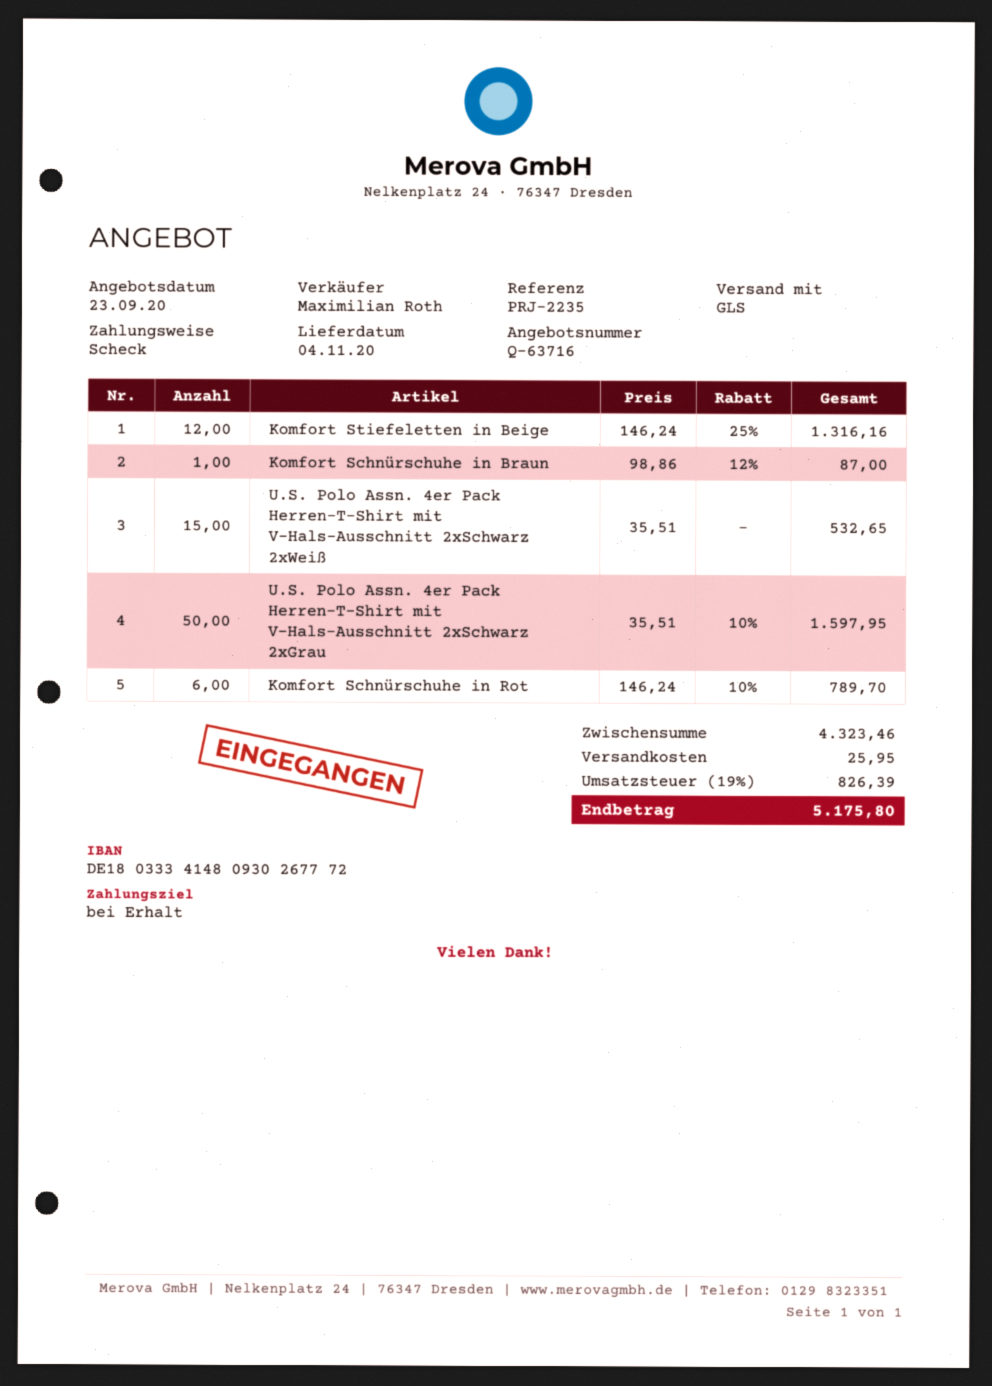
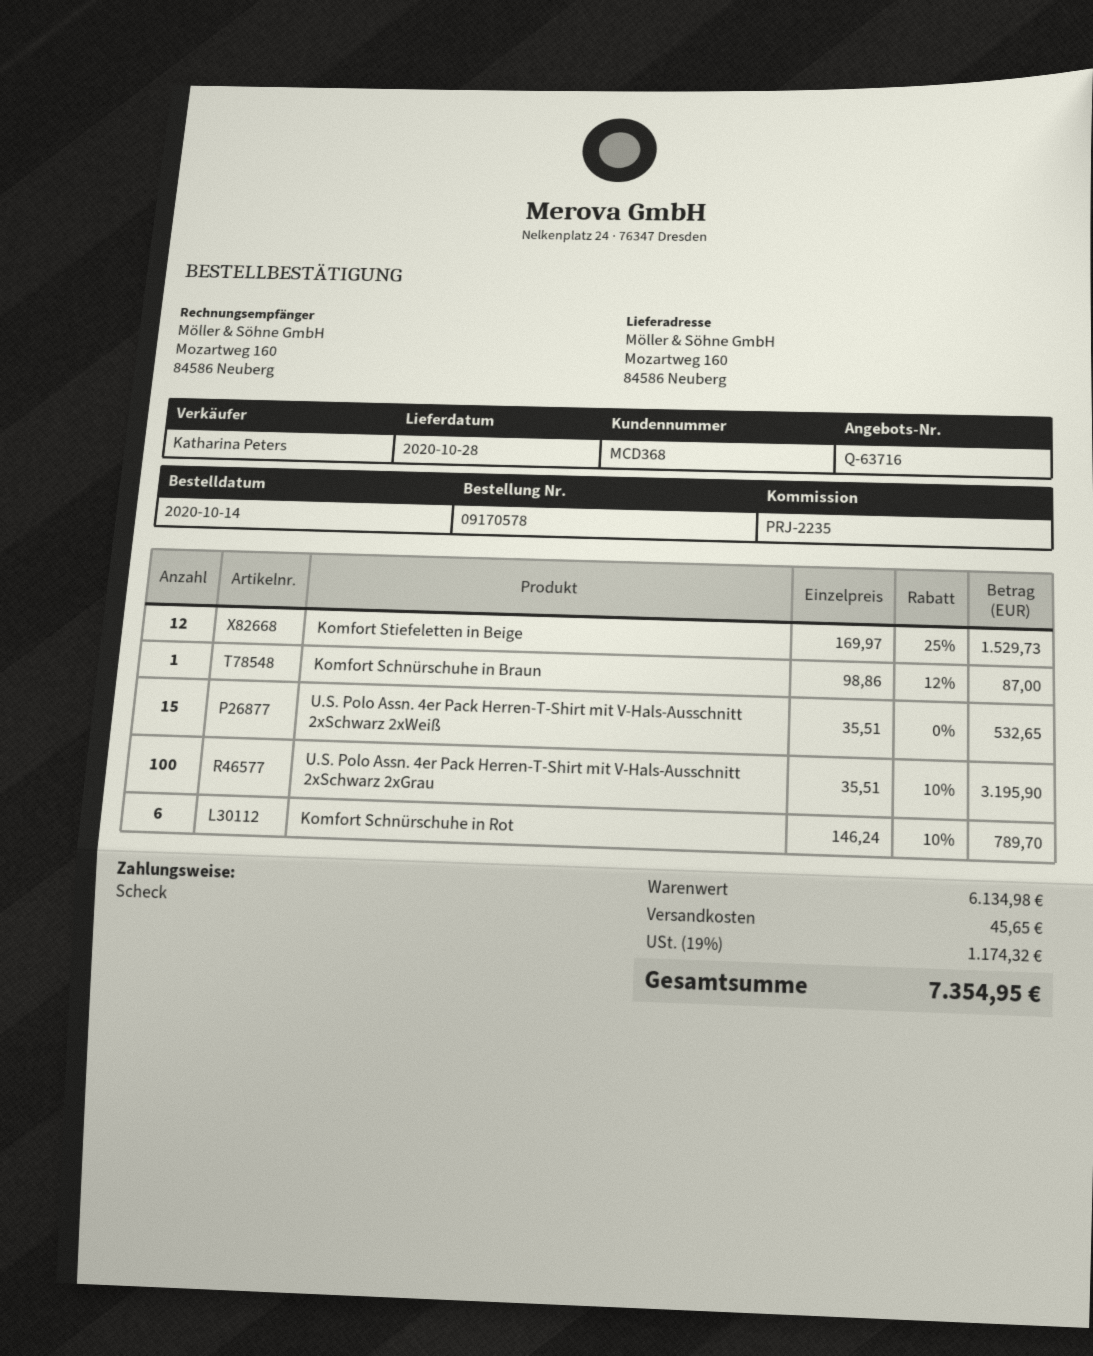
delivery date: 2020-11-04 -> 2020-10-28
sales rep: Maximilian Roth -> Katharina Peters
Komfort Stiefeletten in Beige: 12 x 146.24 - 25% = 1316.16 -> 12 x 169.97 - 25% = 1529.73
U.S. Polo Assn. 4er Pack Herren-T-Shirt mit V-Hals-Ausschnitt 2xSchwarz 2xGrau: 50 x 35.51 - 10% = 1597.95 -> 100 x 35.51 - 10% = 3195.90
subtotal: 4323.46 -> 6134.98
shipping: 25.95 -> 45.65
tax: 19% = 826.39 -> 19% = 1174.32
total: 5175.80 -> 7354.95

